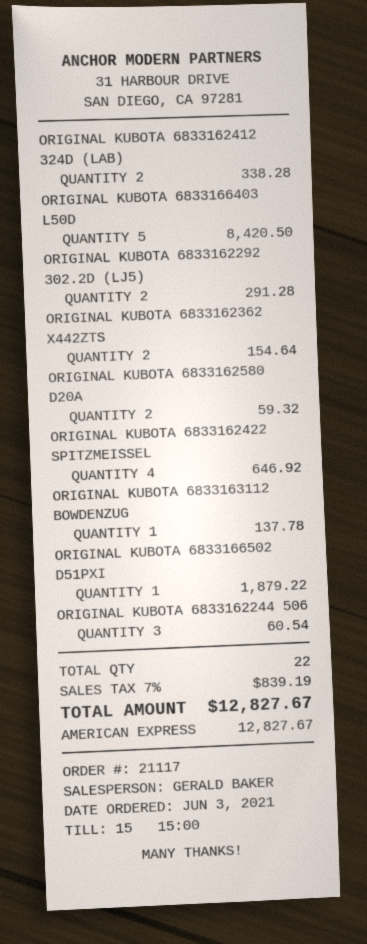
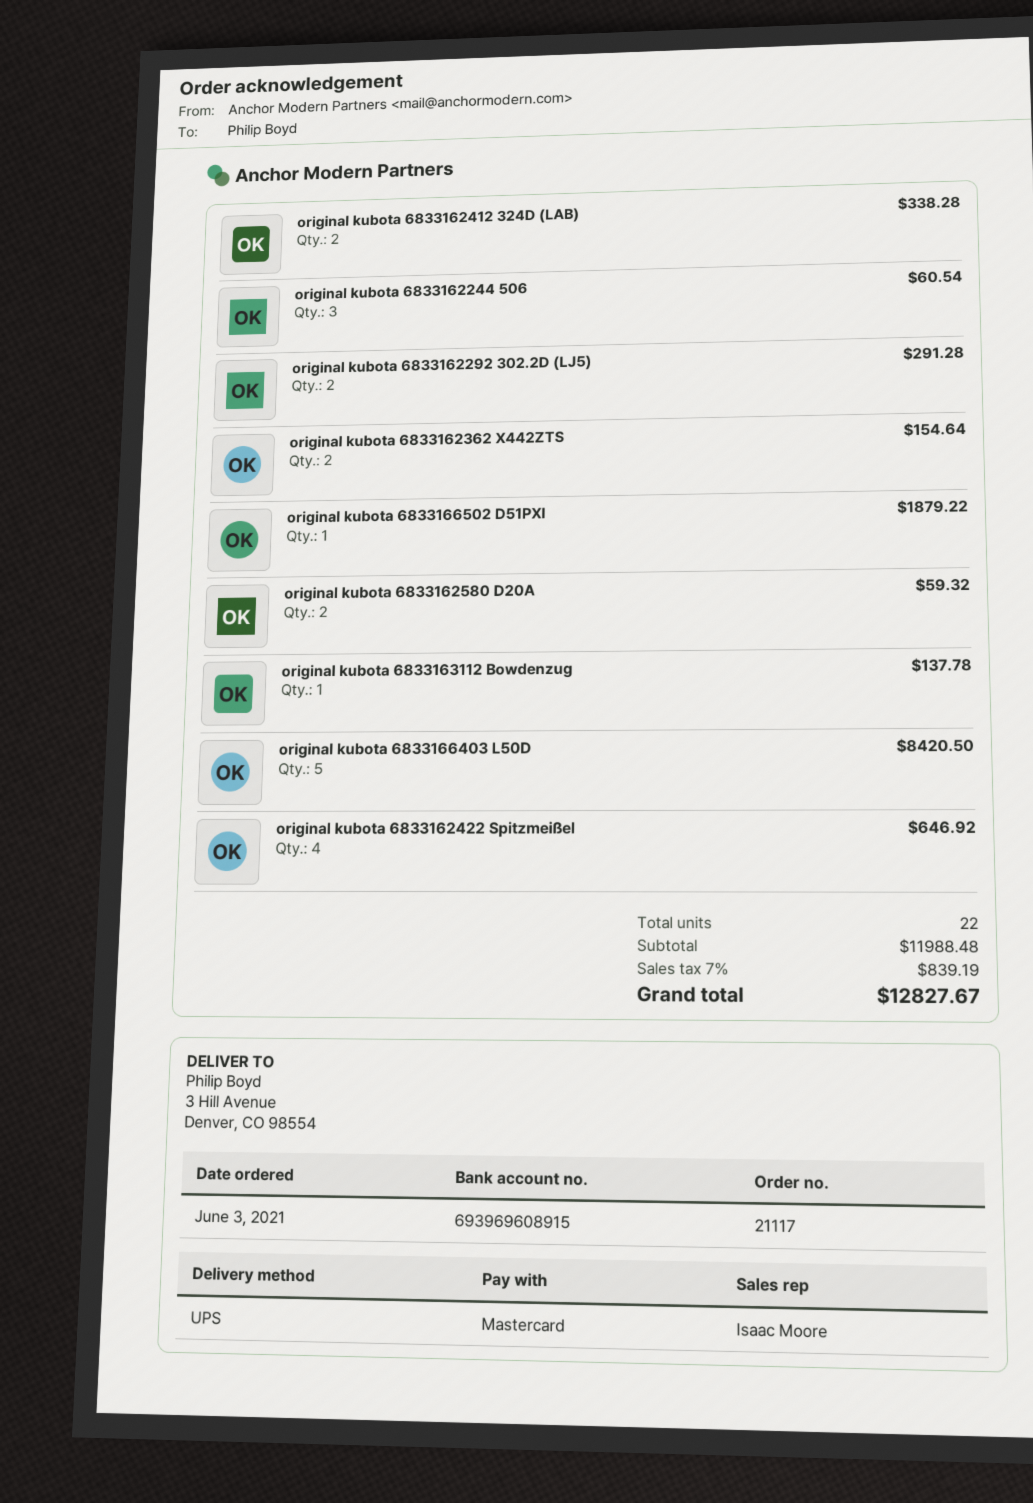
sales rep: GERALD BAKER -> Isaac Moore
payment method: American Express -> Mastercard

